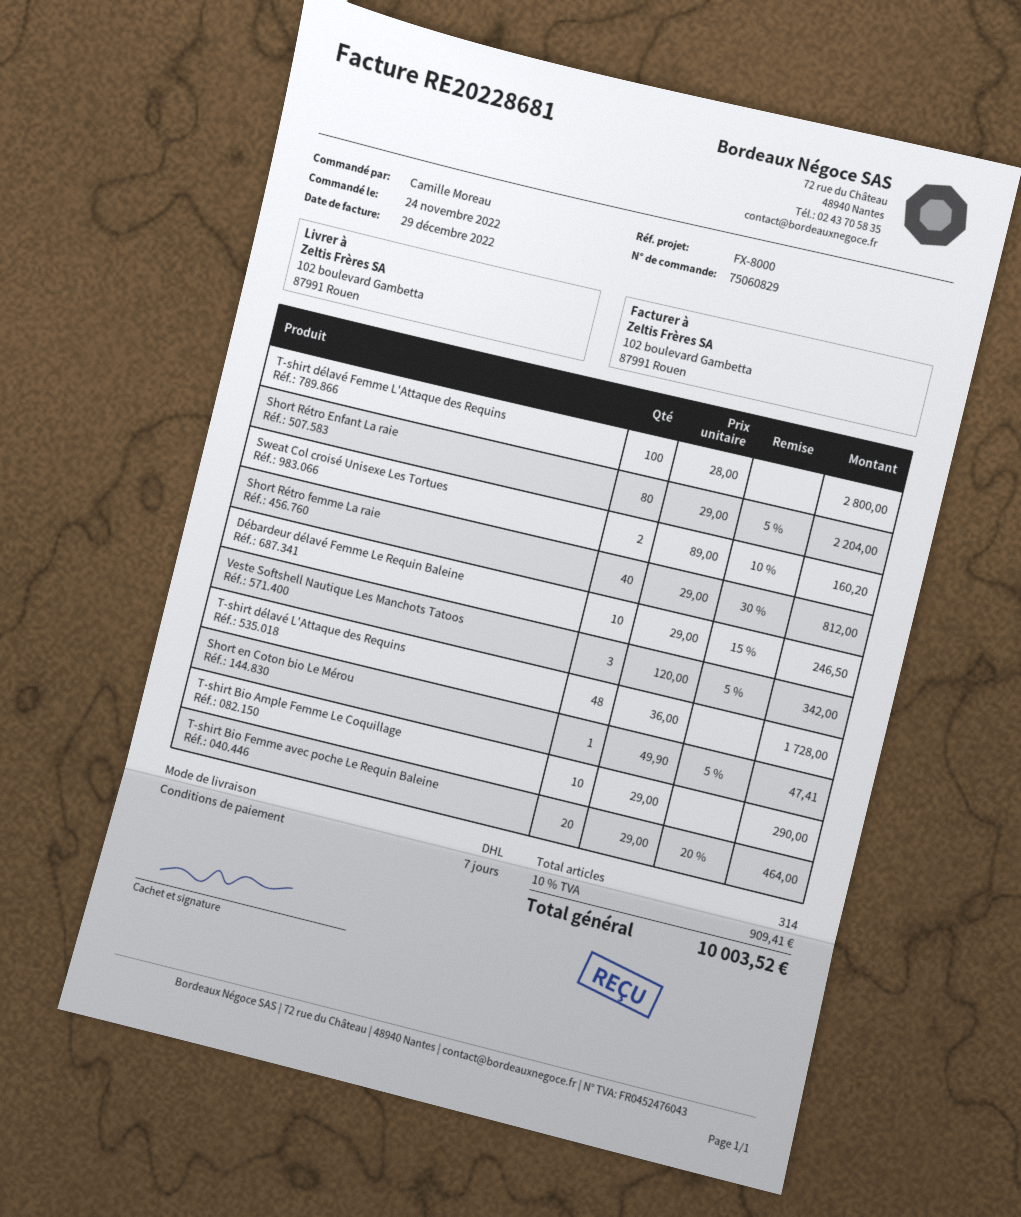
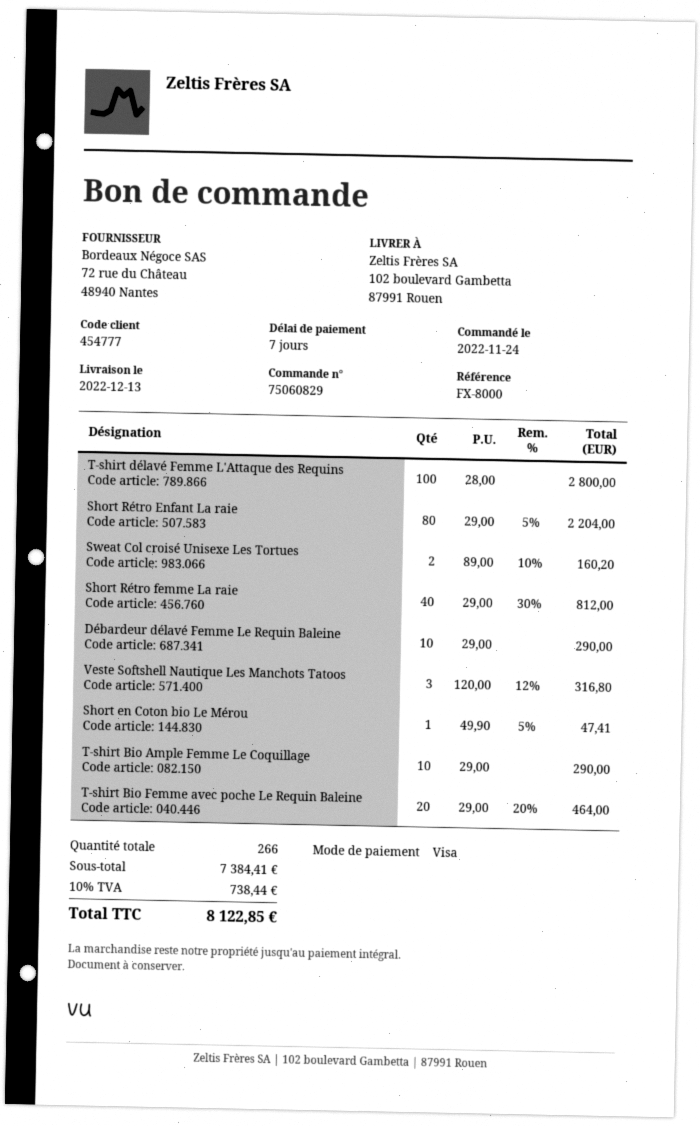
Débardeur délavé Femme Le Requin Baleine: 10 x 29.00 - 15% = 246.50 -> 10 x 29.00 = 290.00
Veste Softshell Nautique Les Manchots Tatoos: 3 x 120.00 - 5% = 342.00 -> 3 x 120.00 - 12% = 316.80
T-shirt délavé L'Attaque des Requins: 48 x 36.00 = 1728.00 -> none
total quantity: 314 -> 266
tax: 10% = 909.41 -> 10% = 738.44
total: 10003.52 -> 8122.85

